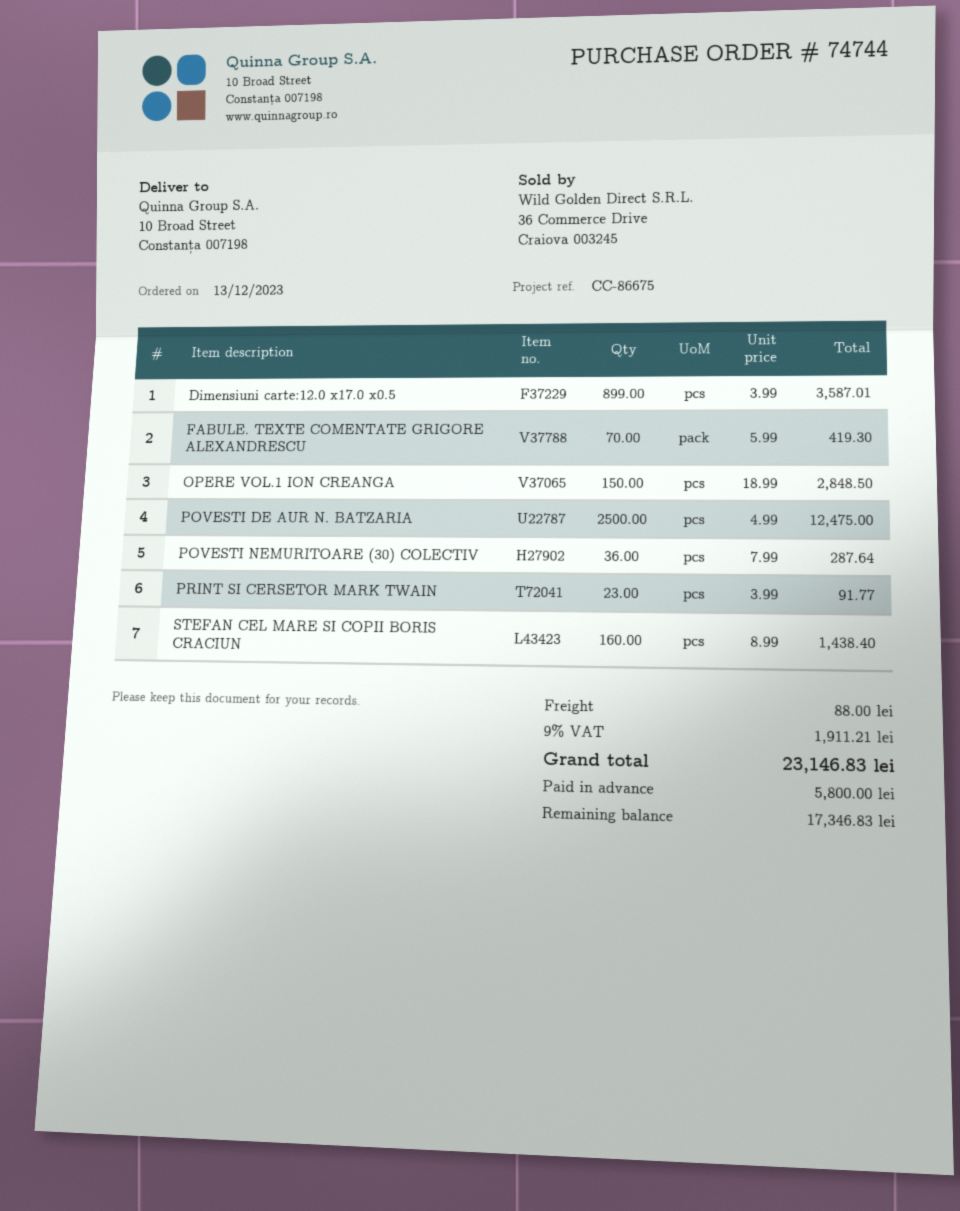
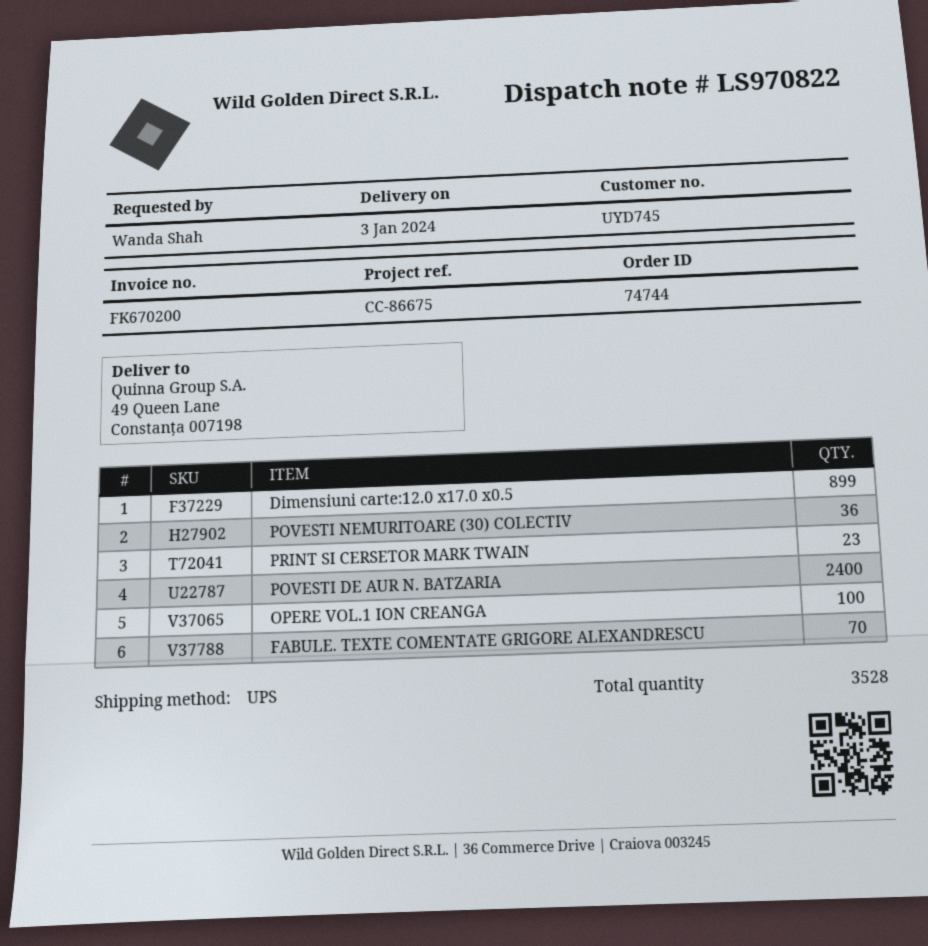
ship to: 10 Broad Street, Constanța 007198 -> 49 Queen Lane, Constanța 007198
OPERE VOL.1 ION CREANGA: 150 -> 100
POVESTI DE AUR N. BATZARIA: 2500 -> 2400
STEFAN CEL MARE SI COPII BORIS CRACIUN: 160 -> none

